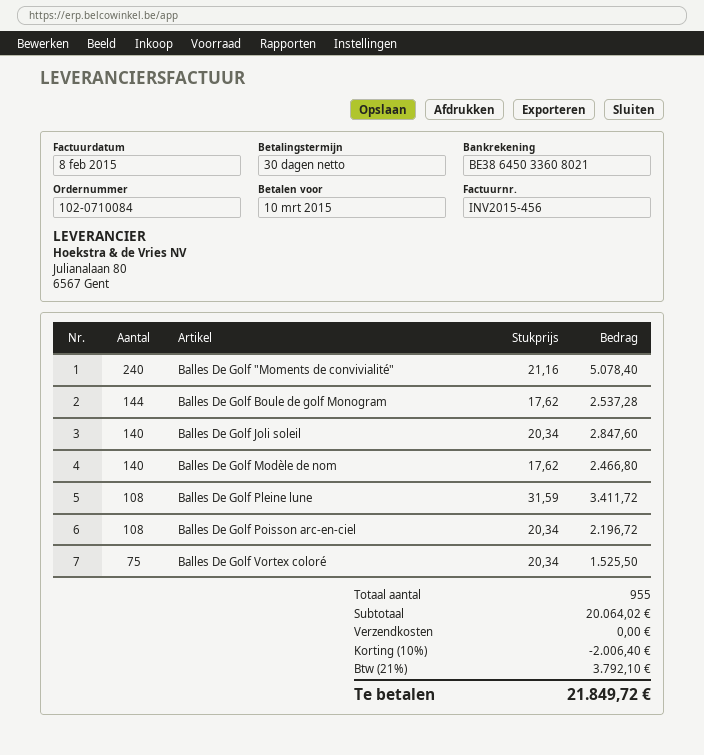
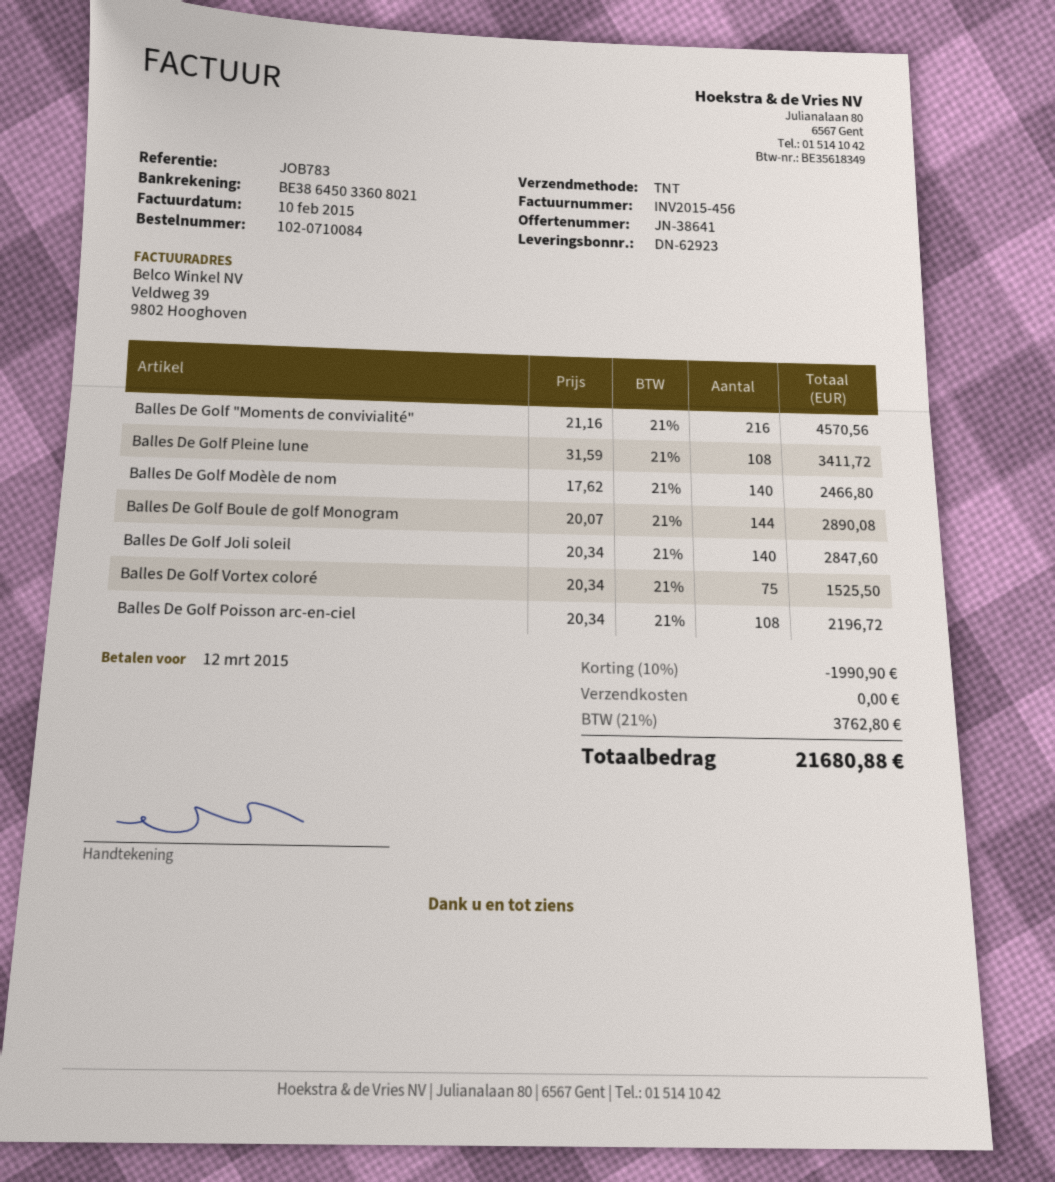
invoice date: 2015-02-08 -> 2015-02-10
due date: 2015-03-10 -> 2015-03-12
Balles De Golf "Moments de convivialité": 240 x 21.16 = 5078.40 -> 216 x 21.16 = 4570.56
Balles De Golf Boule de golf Monogram: 144 x 17.62 = 2537.28 -> 144 x 20.07 = 2890.08
discount: 10% = 2006.40 -> 10% = 1990.90
tax: 21% = 3792.10 -> 21% = 3762.80
total: 21849.72 -> 21680.88

